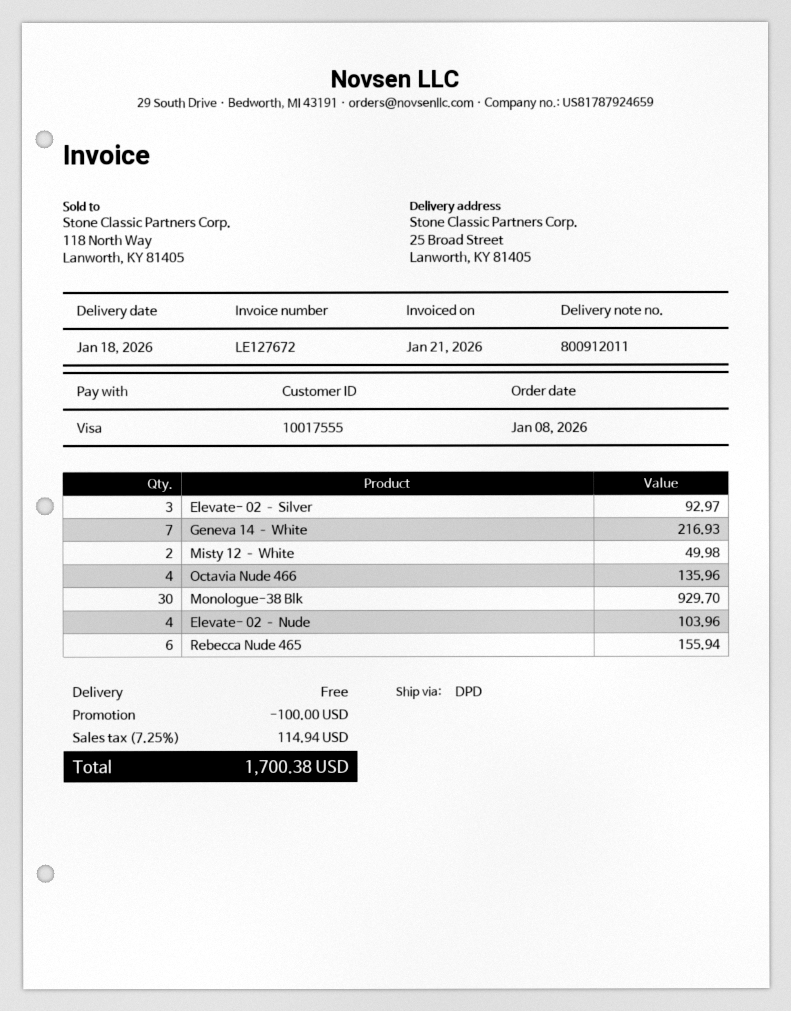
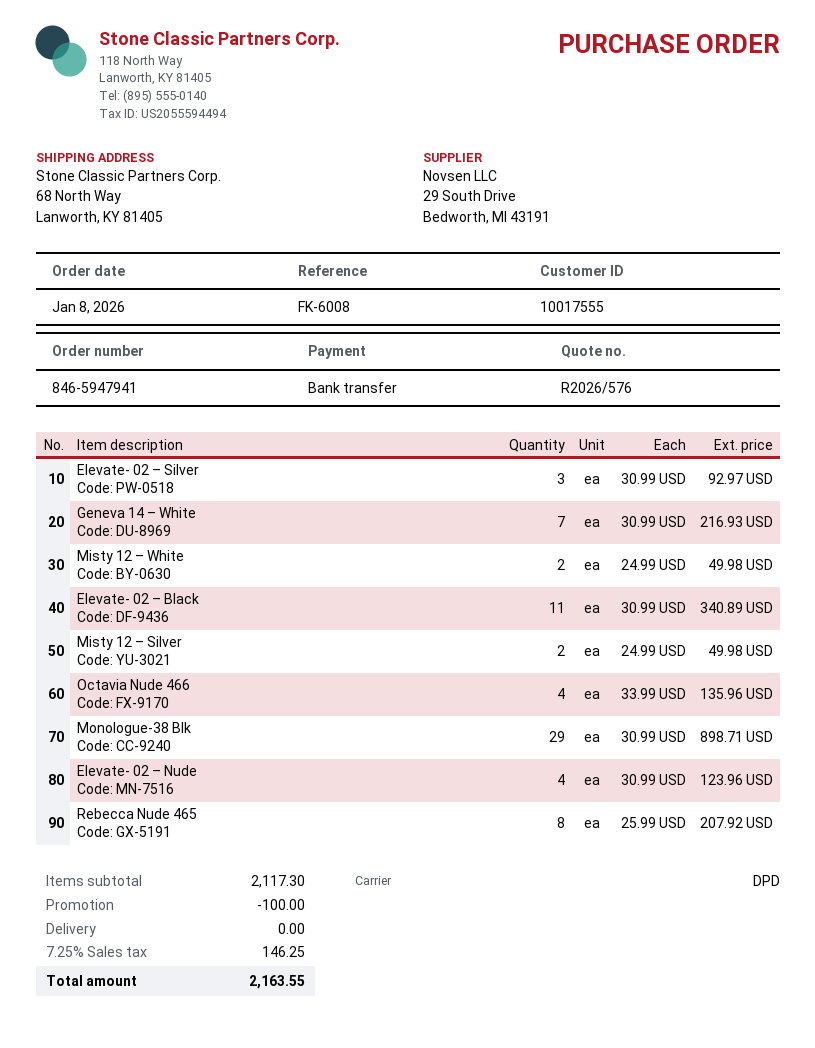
payment method: Visa -> bank transfer
ship to: 25 Broad Street, Lanworth, KY 81405 -> 68 North Way, Lanworth, KY 81405
Monologue-38 Blk: 30 for 929.70 -> 29 for 898.71
Elevate- 02 – Nude: 4 for 103.96 -> 4 for 123.96
Rebecca Nude 465: 6 for 155.94 -> 8 for 207.92
Elevate- 02 – Black: none -> 11 for 340.89
Misty 12 – Silver: none -> 2 for 49.98
tax: 7.25% = 114.94 -> 7.25% = 146.25
total: 1700.38 -> 2163.55

